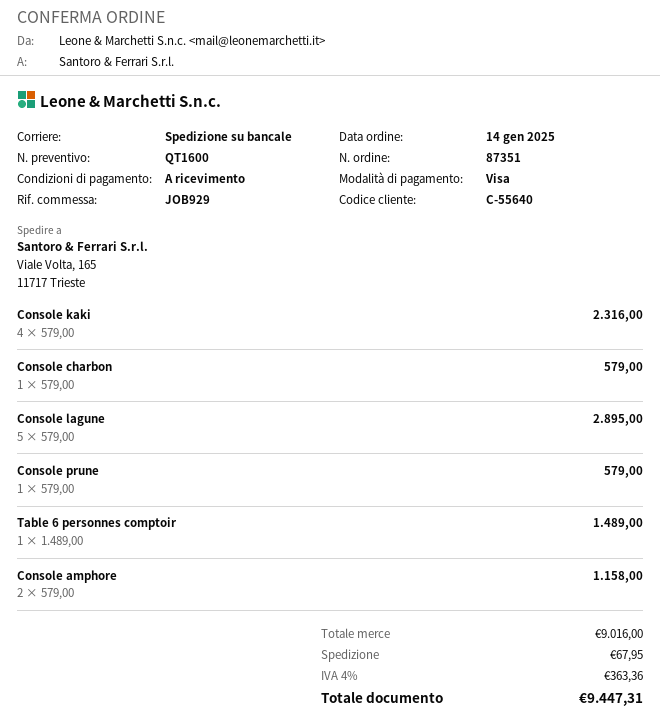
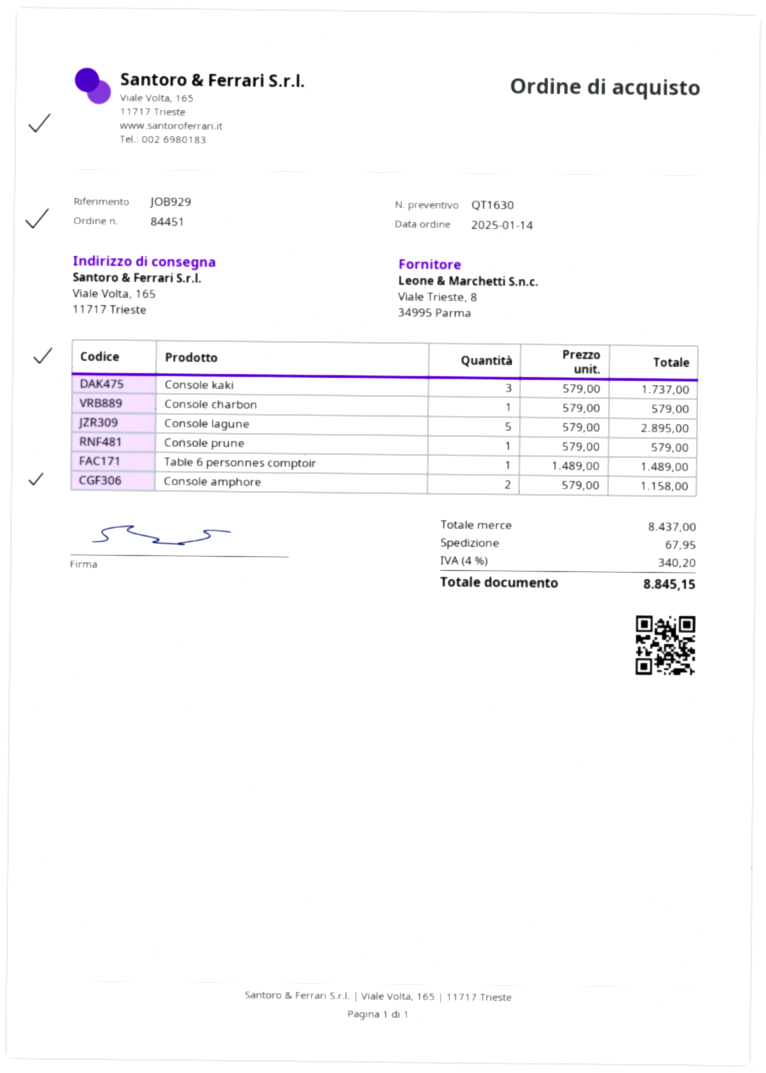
quote number: QT1600 -> QT1630
order number: 87351 -> 84451
Console kaki: 4 x 579.00 = 2316.00 -> 3 x 579.00 = 1737.00
subtotal: 9016.00 -> 8437.00
tax: 4% = 363.36 -> 4% = 340.20
total: 9447.31 -> 8845.15

